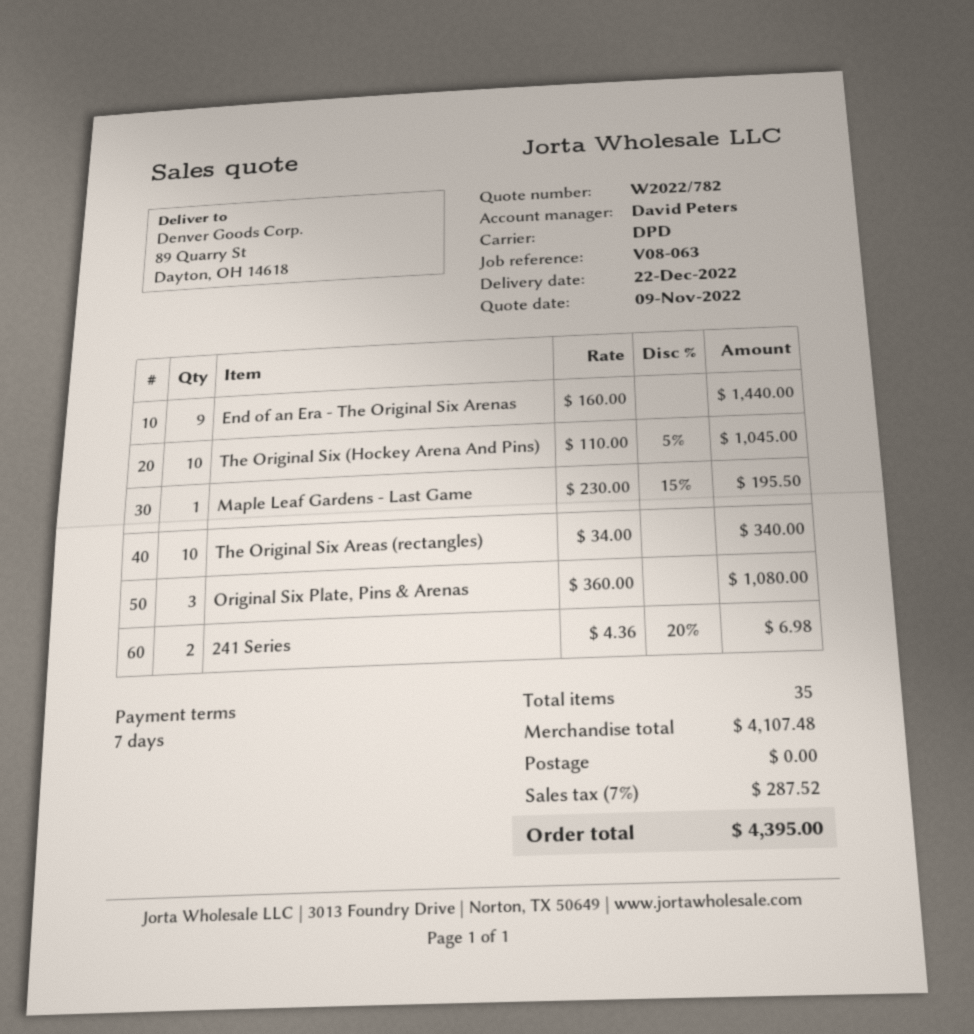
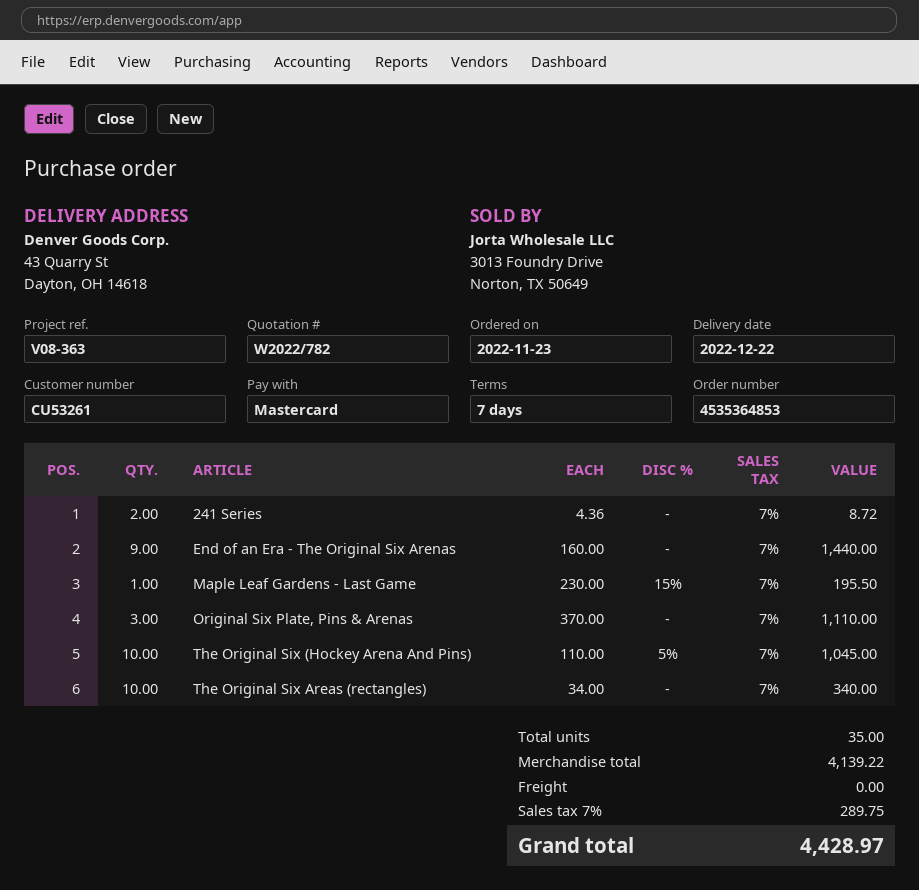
reference: V08-063 -> V08-363
ship to: 89 Quarry St, Dayton, OH 14618 -> 43 Quarry St, Dayton, OH 14618
Original Six Plate, Pins & Arenas: 3 x 360.00 = 1080.00 -> 3 x 370.00 = 1110.00
241 Series: 2 x 4.36 - 20% = 6.98 -> 2 x 4.36 = 8.72
subtotal: 4107.48 -> 4139.22
tax: 7% = 287.52 -> 7% = 289.75
total: 4395.00 -> 4428.97

